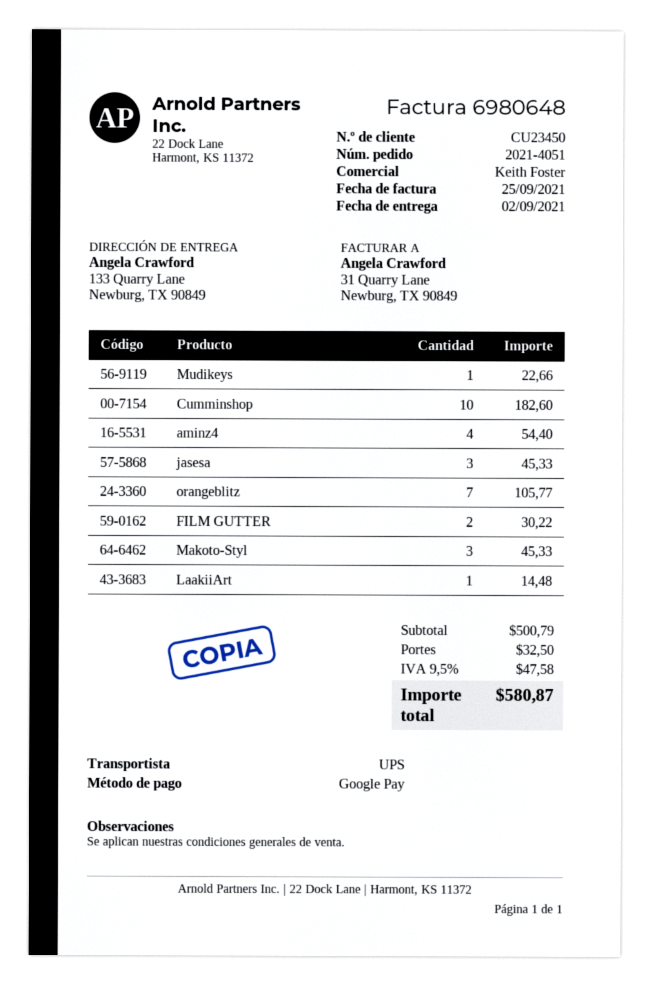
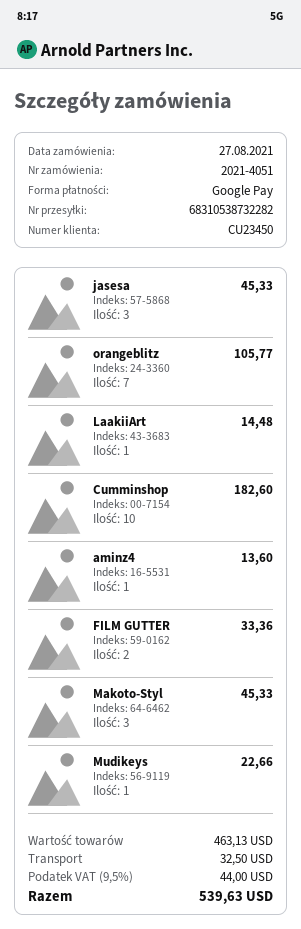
aminz4: 4 for 54.40 -> 1 for 13.60
FILM GUTTER: 2 for 30.22 -> 2 for 33.36
subtotal: 500.79 -> 463.13
tax: 9.5% = 47.58 -> 9.5% = 44.00
total: 580.87 -> 539.63

